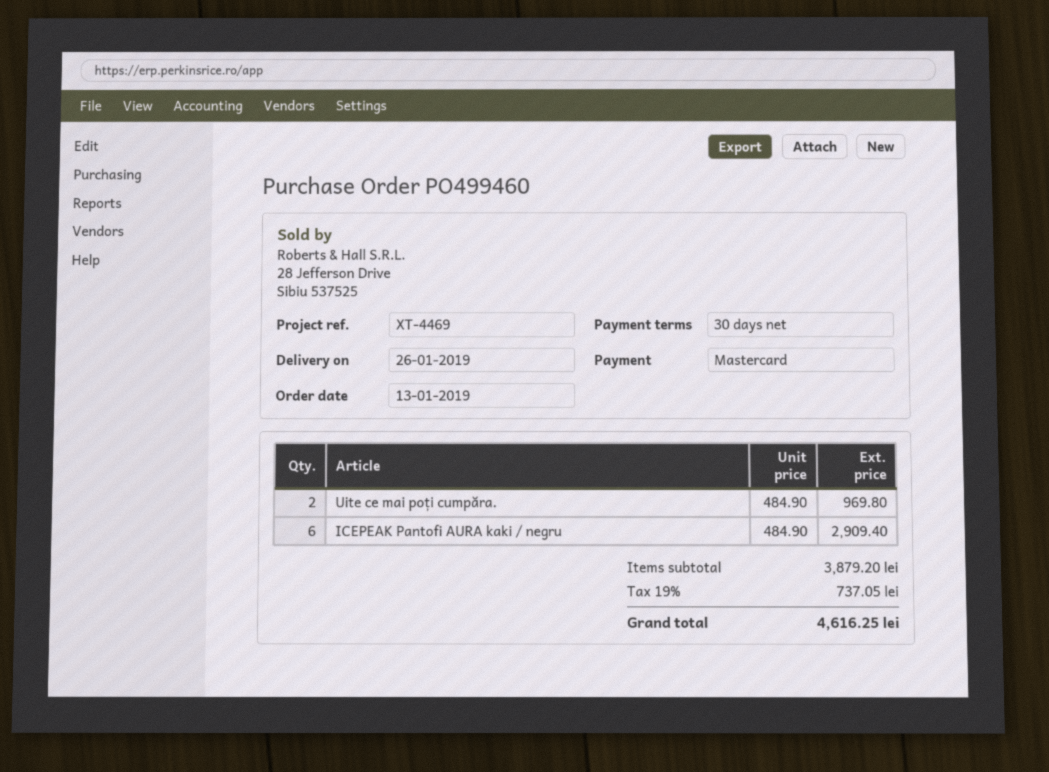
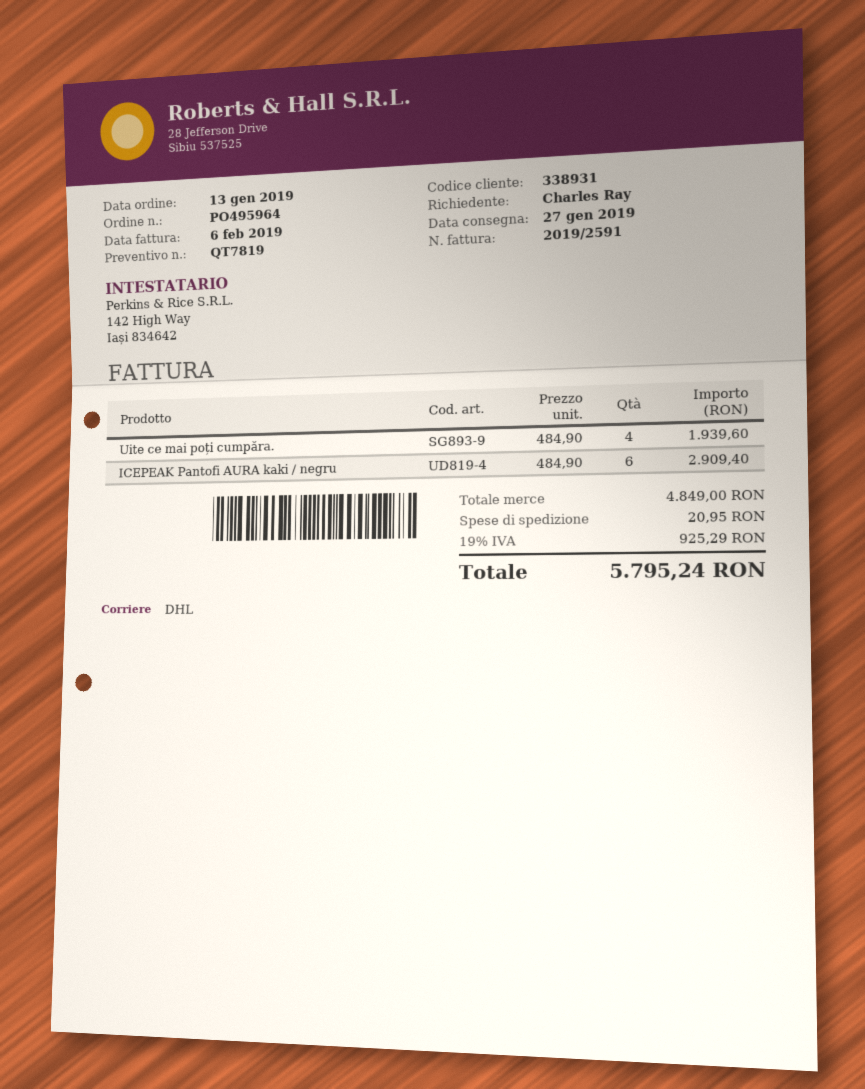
order number: PO499460 -> PO495964
delivery date: 2019-01-26 -> 2019-01-27
Uite ce mai poți cumpăra.: 2 x 484.90 = 969.80 -> 4 x 484.90 = 1939.60
subtotal: 3879.20 -> 4849.00
shipping: none -> 20.95
tax: 19% = 737.05 -> 19% = 925.29
total: 4616.25 -> 5795.24

